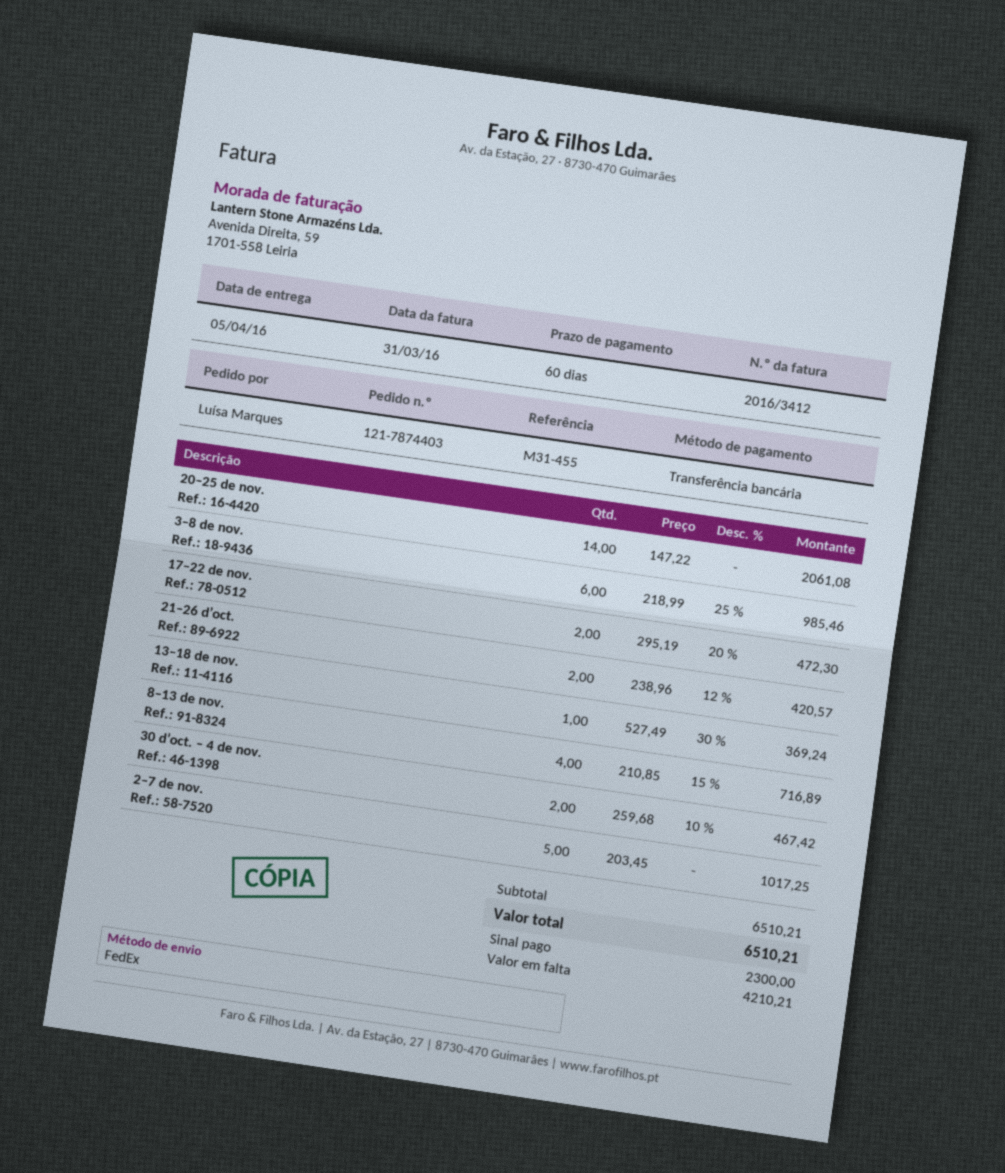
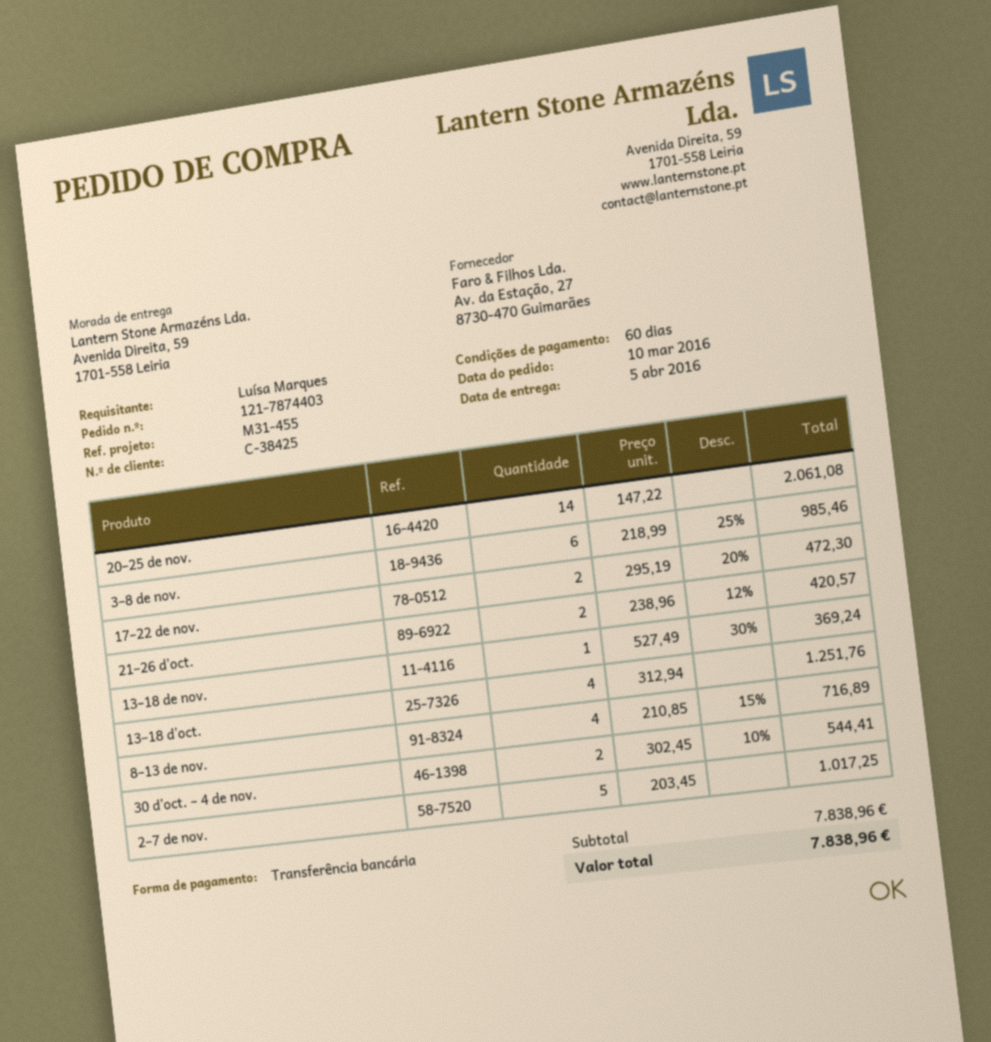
30 d’oct. – 4 de nov.: 2 x 259.68 - 10% = 467.42 -> 2 x 302.45 - 10% = 544.41
13–18 d’oct.: none -> 4 x 312.94 = 1251.76
subtotal: 6510.21 -> 7838.96
total: 6510.21 -> 7838.96

